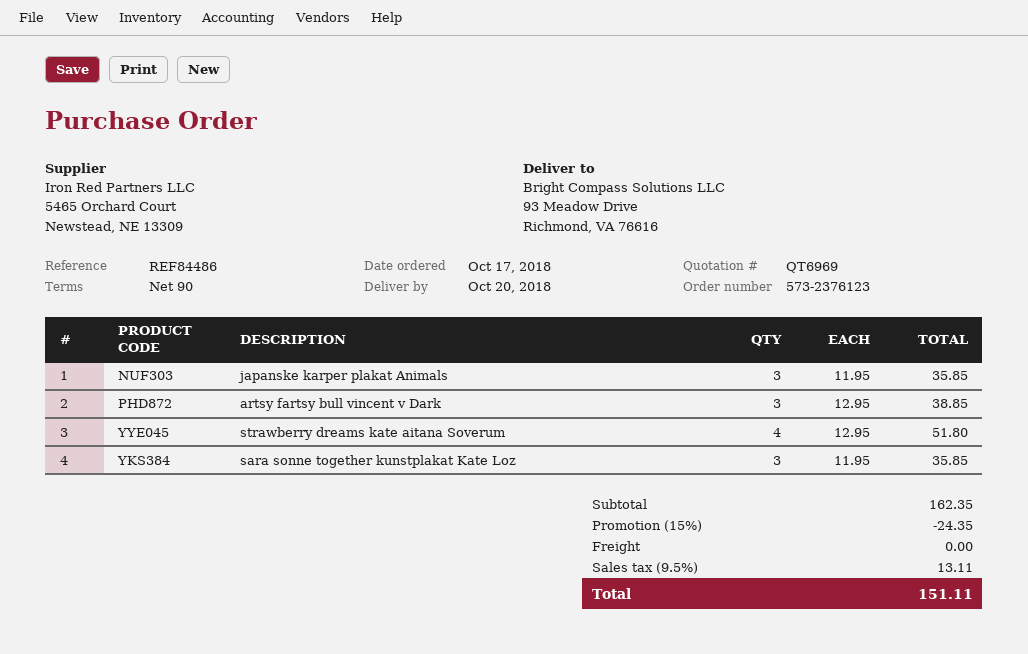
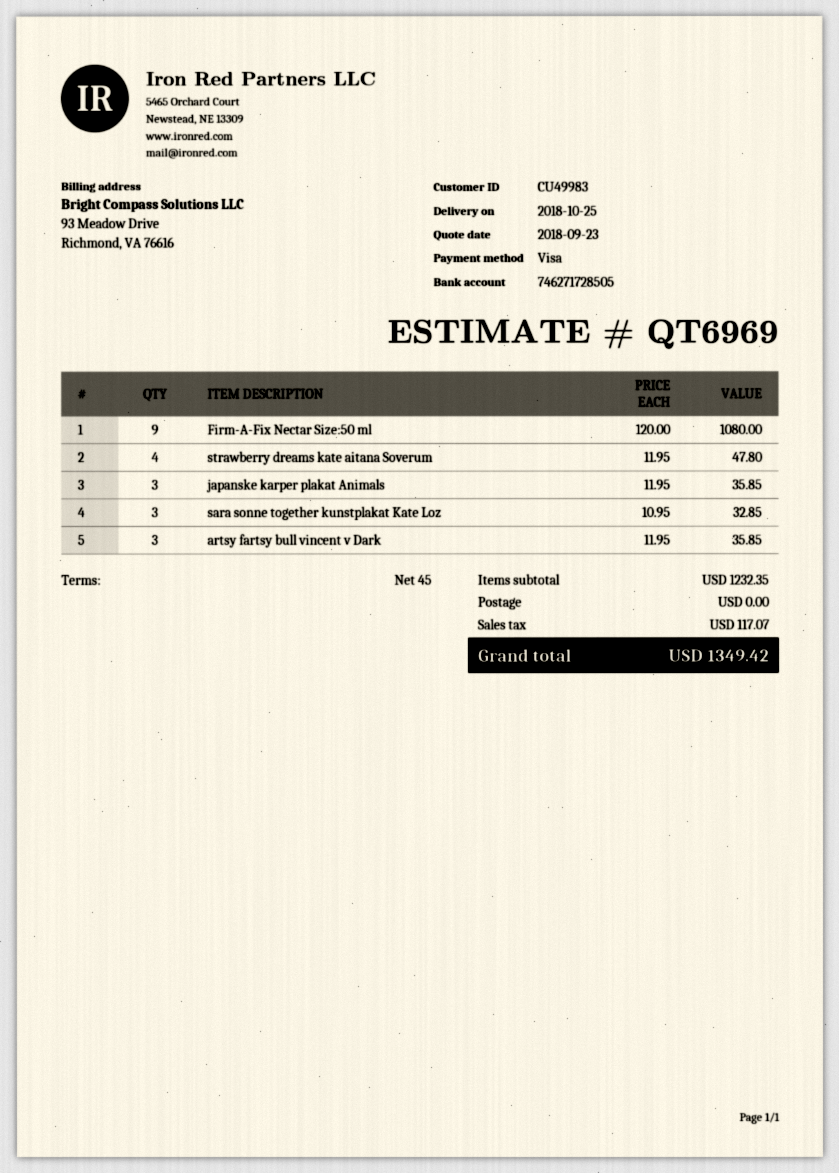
delivery date: 2018-10-20 -> 2018-10-25
payment terms: 90 days -> 45 days
artsy fartsy bull vincent v Dark: 3 x 12.95 = 38.85 -> 3 x 11.95 = 35.85
strawberry dreams kate aitana Soverum: 4 x 12.95 = 51.80 -> 4 x 11.95 = 47.80
sara sonne together kunstplakat Kate Loz: 3 x 11.95 = 35.85 -> 3 x 10.95 = 32.85
Firm-A-Fix Nectar Size:50 ml: none -> 9 x 120.00 = 1080.00
subtotal: 162.35 -> 1232.35
discount: 15% = 24.35 -> none
tax: 13.11 -> 117.07
total: 151.11 -> 1349.42

